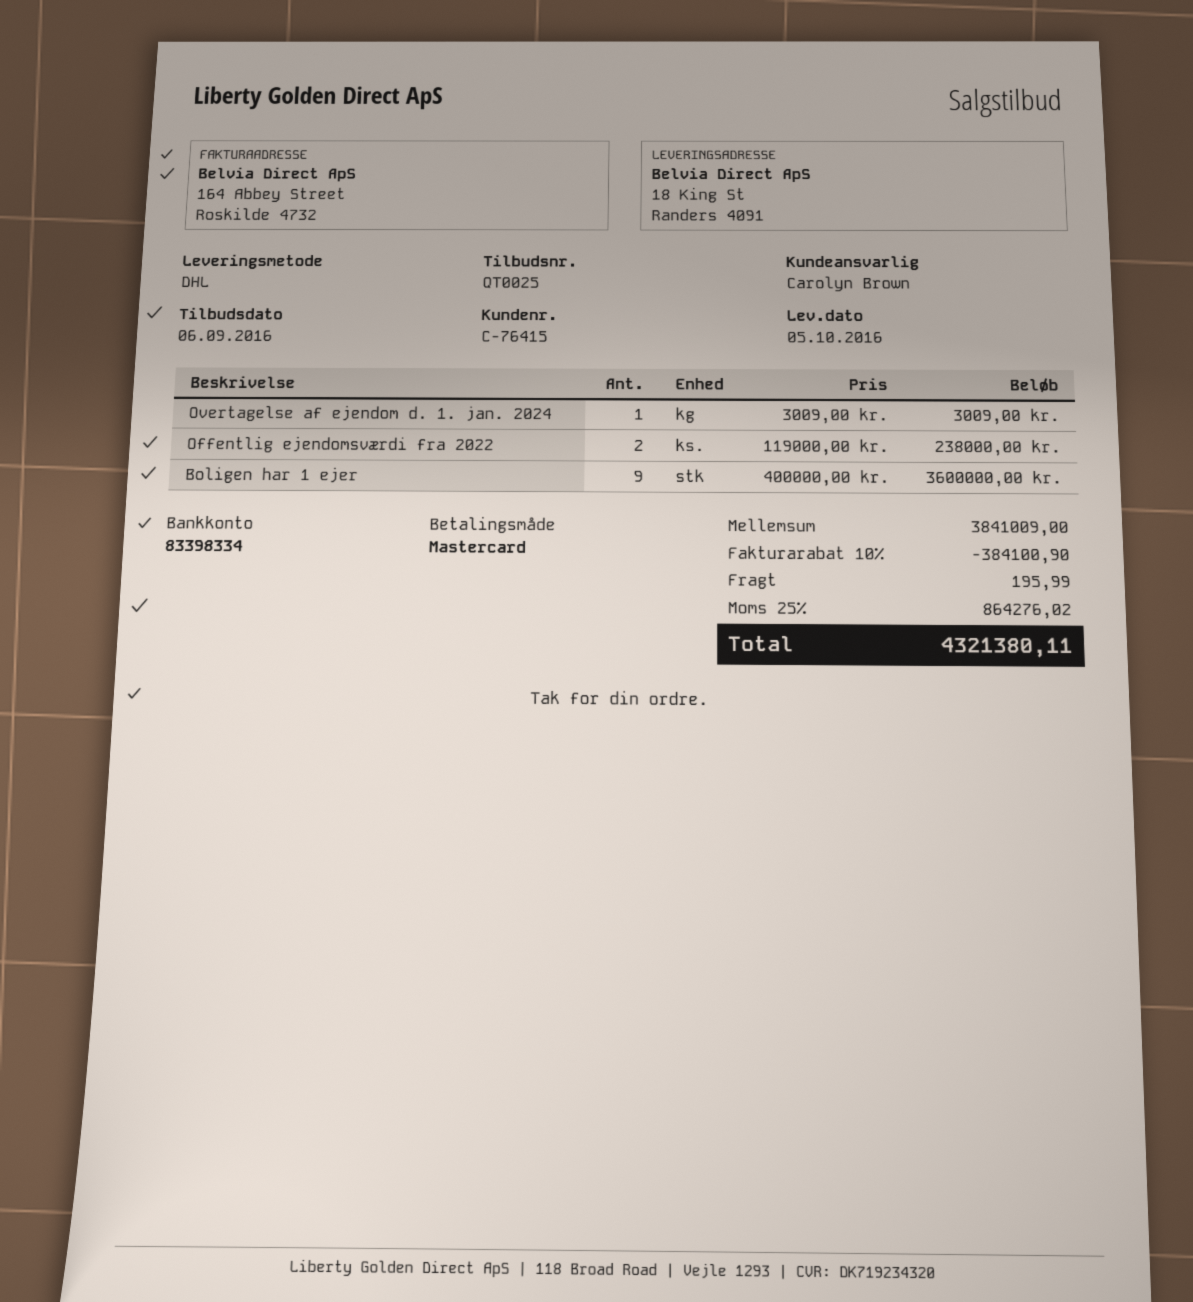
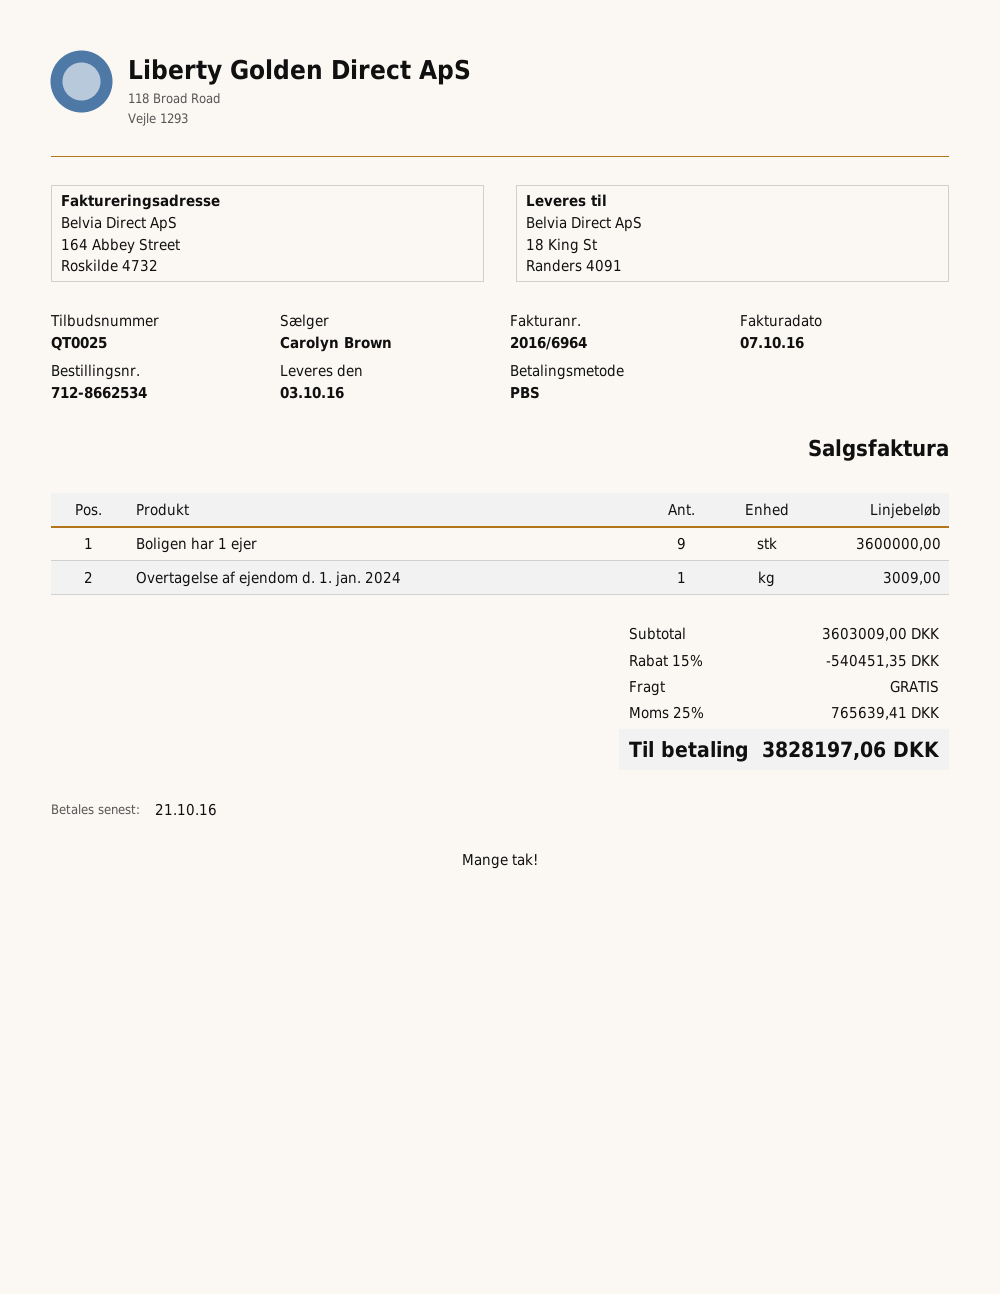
delivery date: 2016-10-05 -> 2016-10-03
payment method: Mastercard -> direct debit
Offentlig ejendomsværdi fra 2022: 2 for 238000.00 -> none
subtotal: 3841009.00 -> 3603009.00
discount: 10% = 384100.90 -> 15% = 540451.35
shipping: 195.99 -> 0.00
tax: 25% = 864276.02 -> 25% = 765639.41
total: 4321380.11 -> 3828197.06

